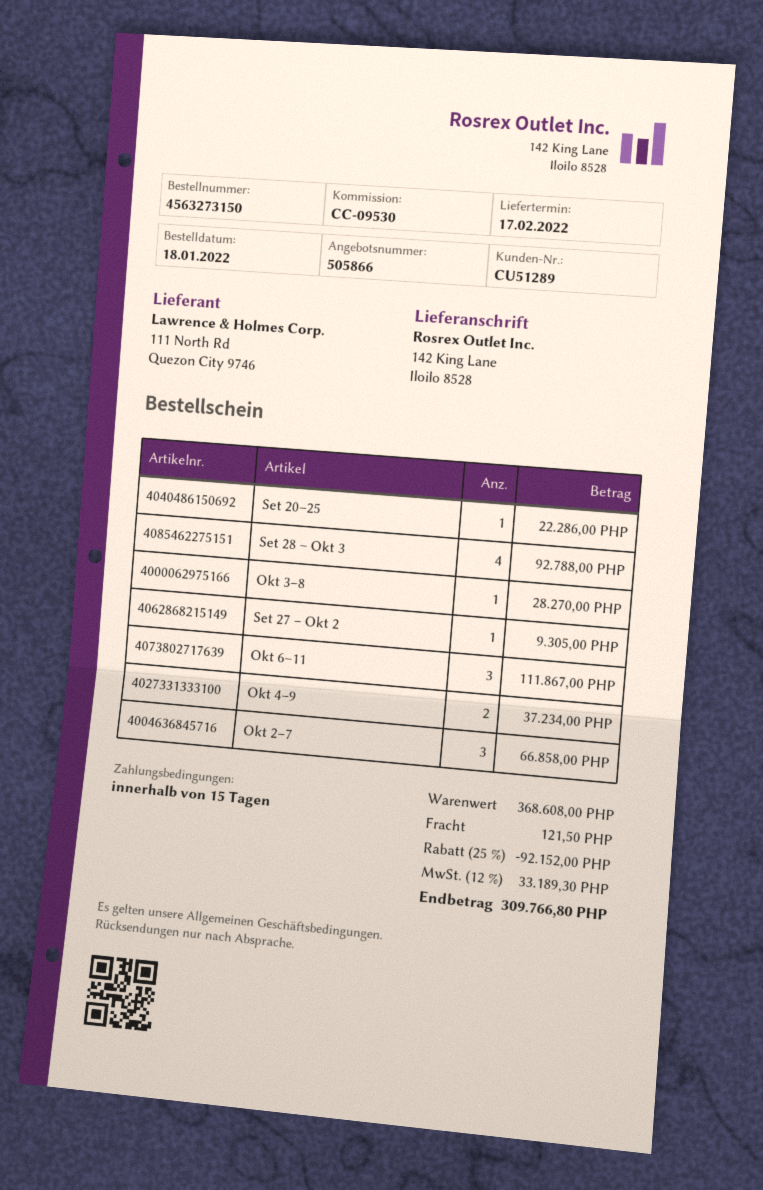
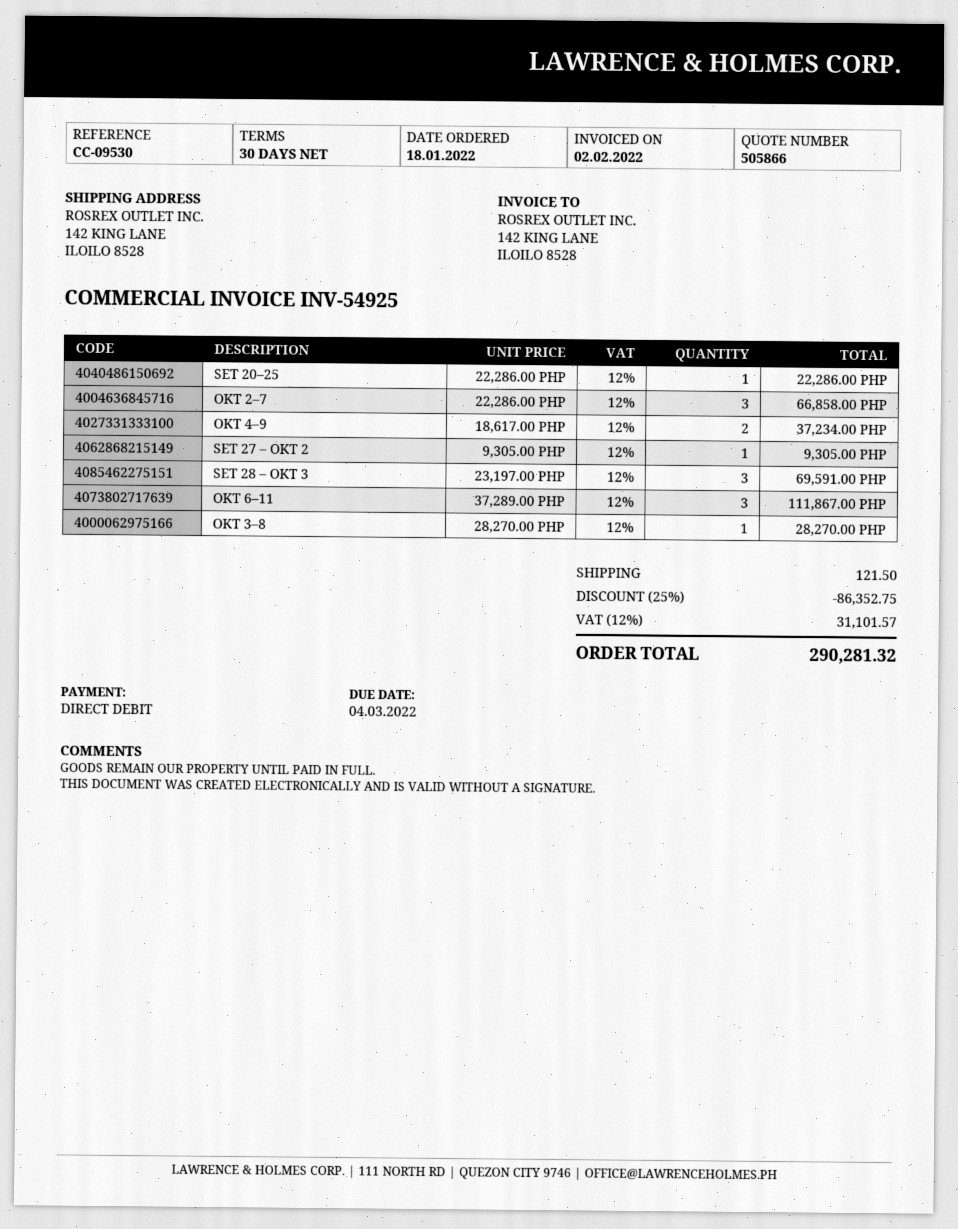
payment terms: 15 days -> 30 days
Set 28 – Okt 3: 4 for 92788.00 -> 3 for 69591.00
discount: 25% = 92152.00 -> 25% = 86352.75
tax: 12% = 33189.30 -> 12% = 31101.57
total: 309766.80 -> 290281.32

